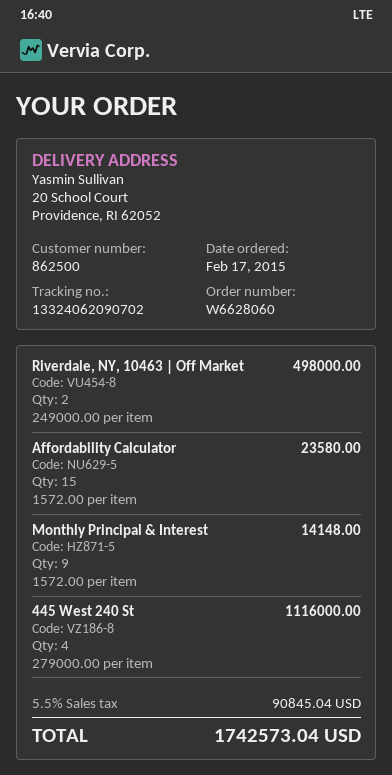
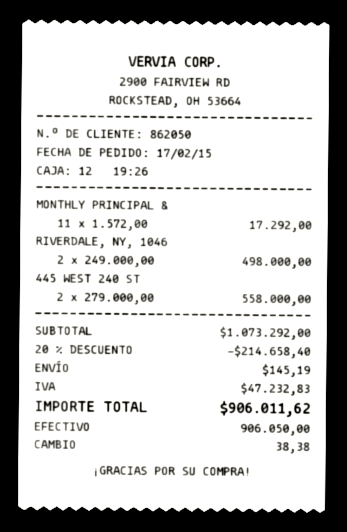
customer number: 862500 -> 862050
Affordability Calculator: 15 x 1572.00 = 23580.00 -> none
Monthly Principal & Interest: 9 x 1572.00 = 14148.00 -> 11 x 1572.00 = 17292.00
445 West 240 St: 4 x 279000.00 = 1116000.00 -> 2 x 279000.00 = 558000.00
discount: none -> 20% = 214658.40
shipping: none -> 145.19
tax: 90845.04 -> 47232.83
total: 1742573.04 -> 906011.62

